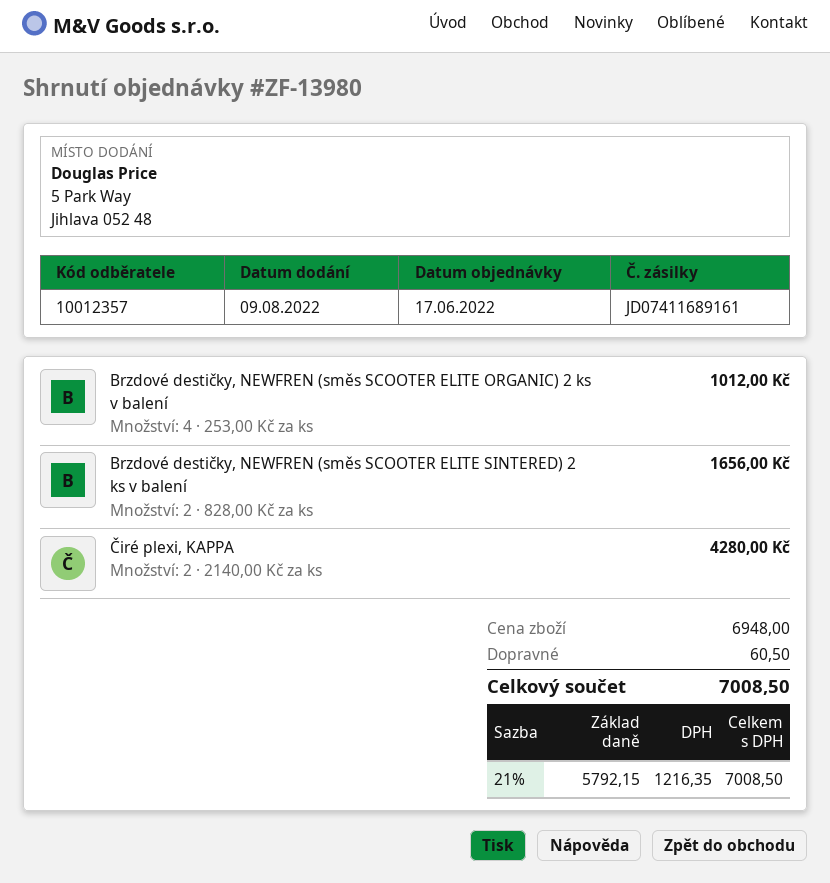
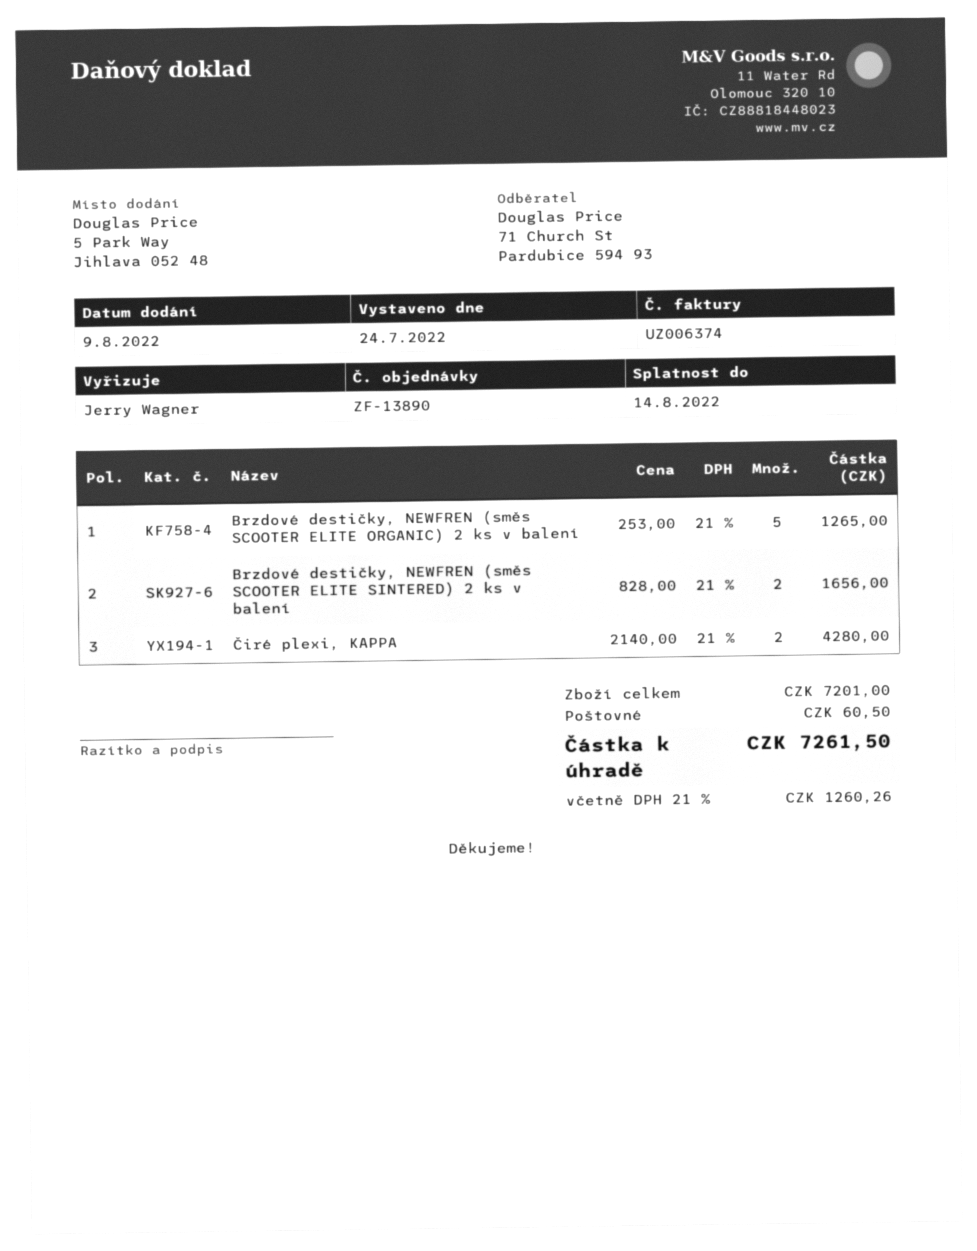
order number: ZF-13980 -> ZF-13890
Brzdové destičky, NEWFREN (směs SCOOTER ELITE ORGANIC) 2 ks v balení: 4 x 253.00 = 1012.00 -> 5 x 253.00 = 1265.00
subtotal: 6948.00 -> 7201.00
tax: 21% = 1216.35 -> 21% = 1260.26
total: 7008.50 -> 7261.50

